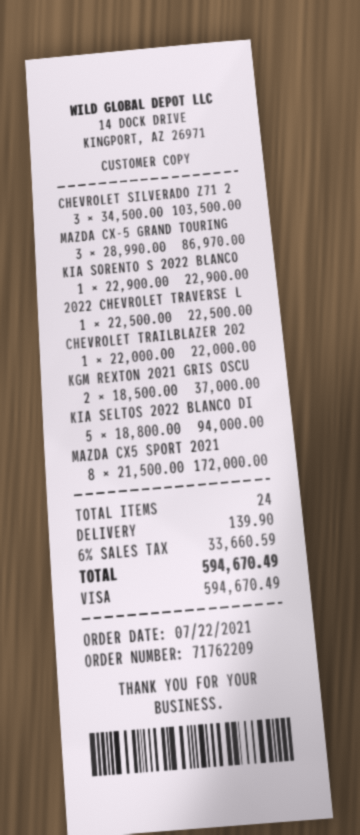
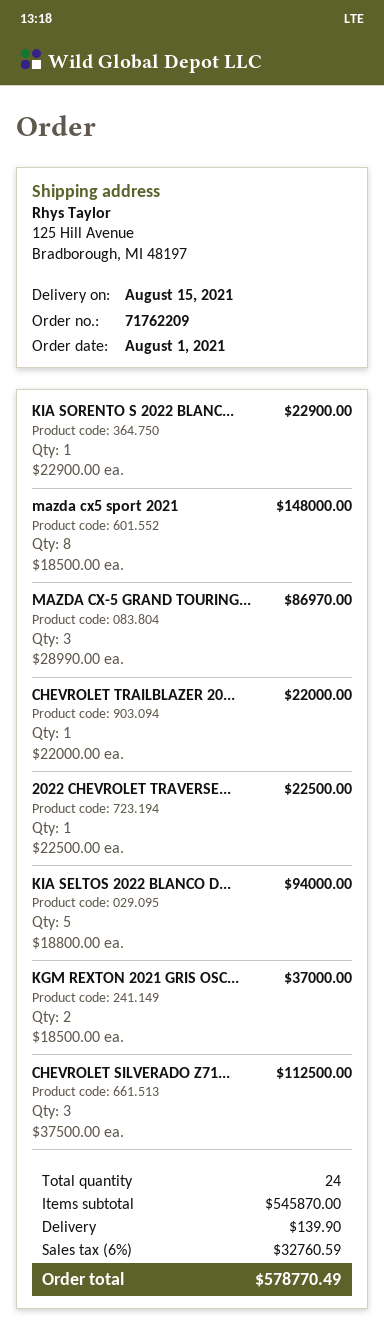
order date: 2021-07-22 -> 2021-08-01
CHEVROLET SILVERADO Z71 2: 3 x 34500.00 = 103500.00 -> 3 x 37500.00 = 112500.00
MAZDA CX5 SPORT 2021: 8 x 21500.00 = 172000.00 -> 8 x 18500.00 = 148000.00
tax: 6% = 33660.59 -> 6% = 32760.59
total: 594670.49 -> 578770.49

